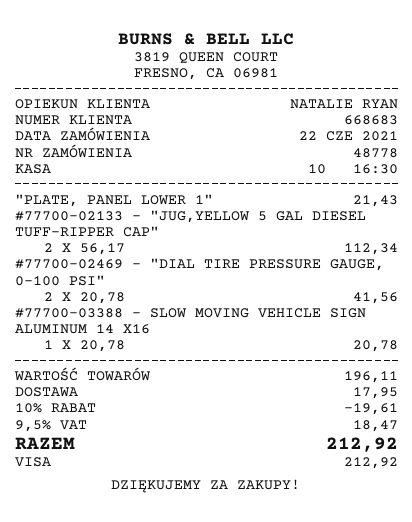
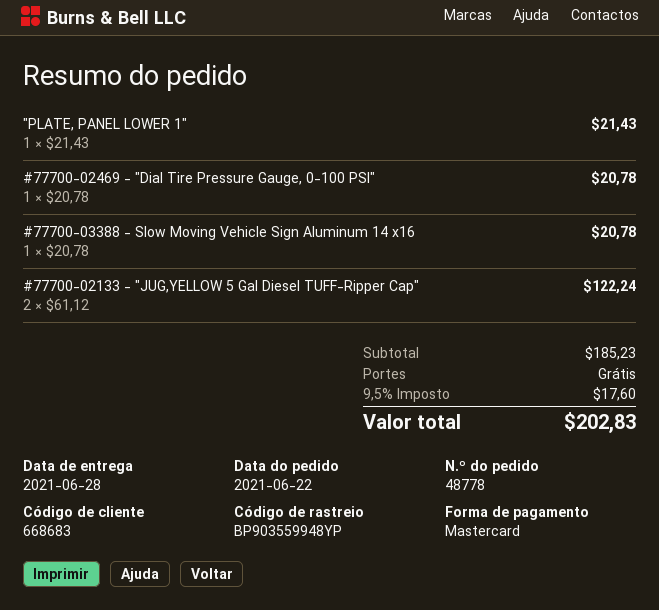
payment method: Visa -> Mastercard
#77700-02133 - "JUG,YELLOW 5 GAL DIESEL TUFF-RIPPER CAP": 2 x 56.17 = 112.34 -> 2 x 61.12 = 122.24
#77700-02469 - "DIAL TIRE PRESSURE GAUGE, 0-100 PSI": 2 x 20.78 = 41.56 -> 1 x 20.78 = 20.78
subtotal: 196.11 -> 185.23
discount: 10% = 19.61 -> none
shipping: 17.95 -> 0.00
tax: 9.5% = 18.47 -> 9.5% = 17.60
total: 212.92 -> 202.83

